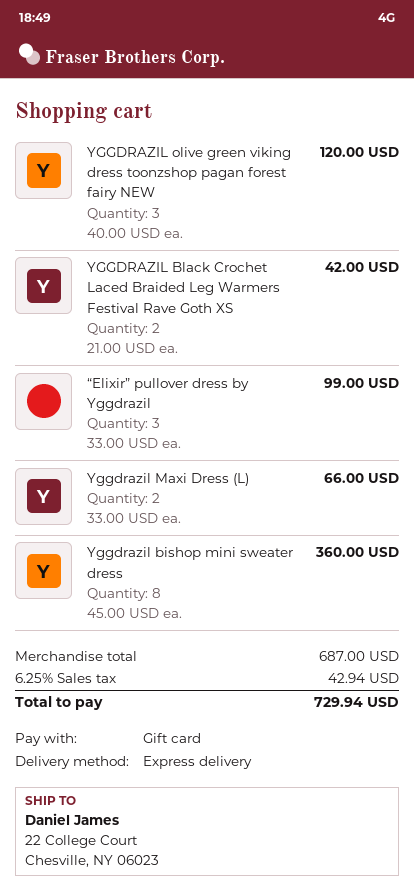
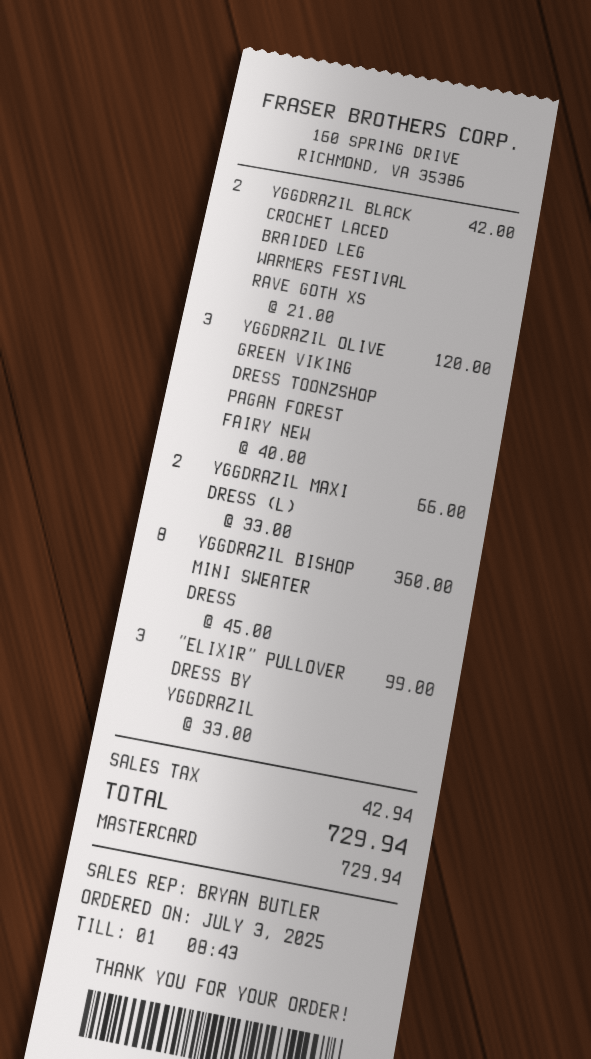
payment method: gift card -> Mastercard

